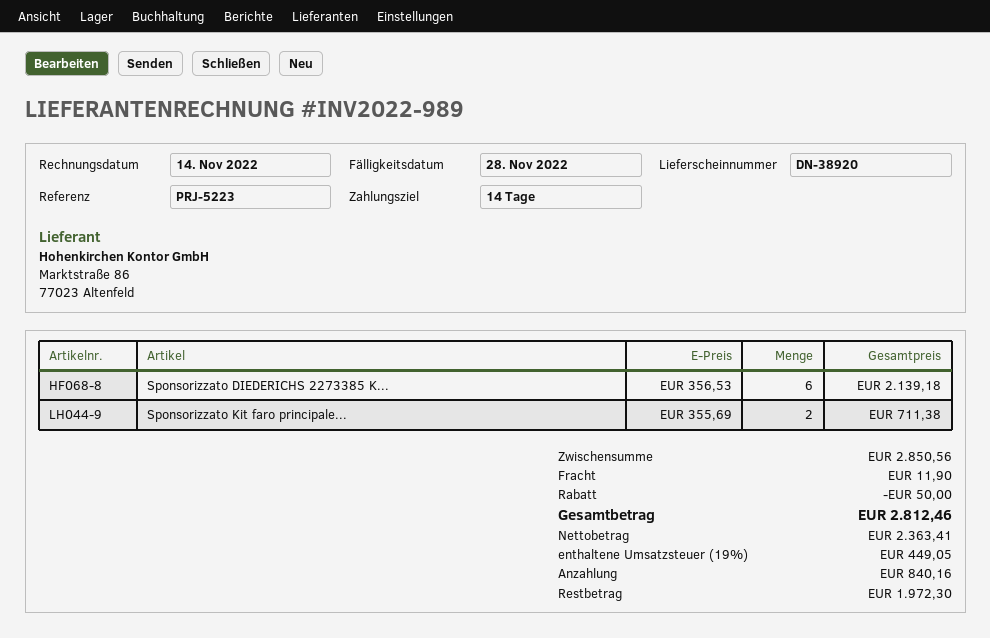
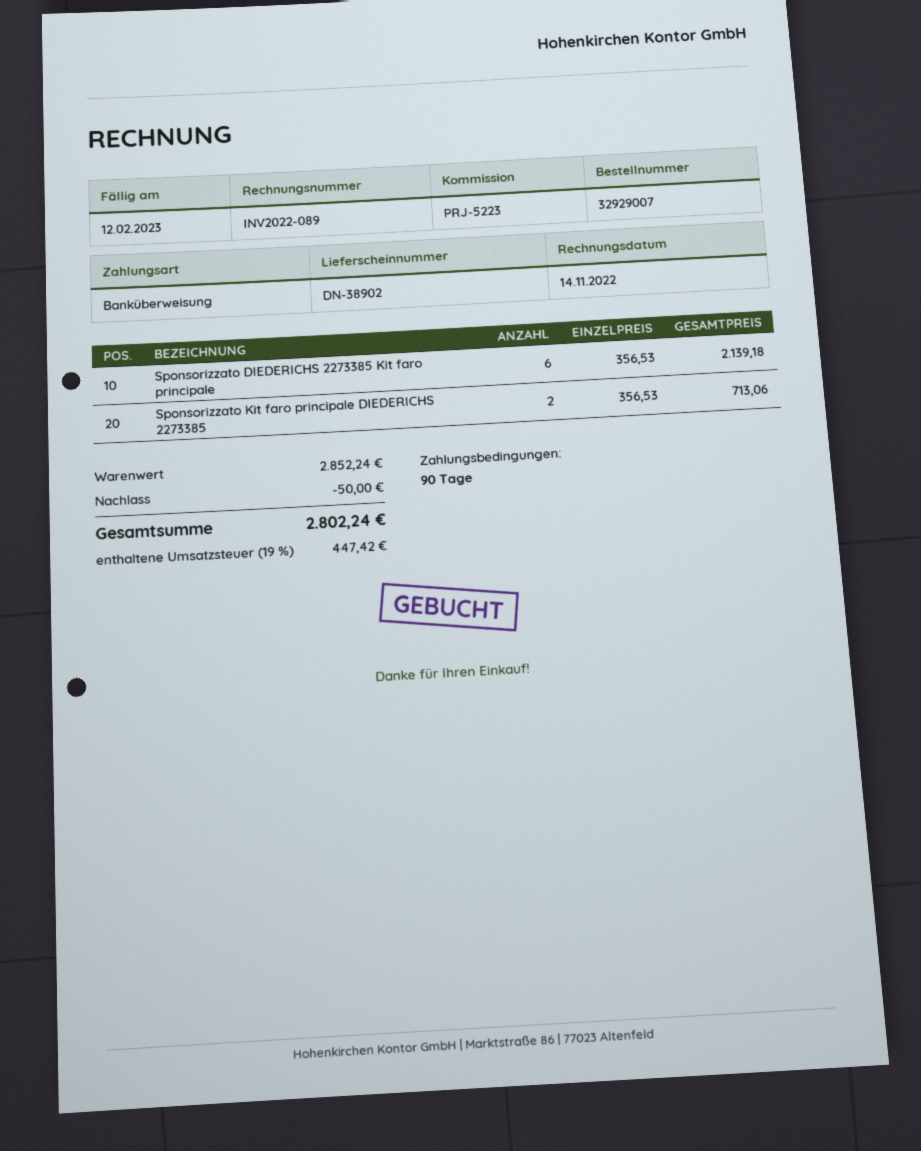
delivery note number: DN-38920 -> DN-38902
invoice number: INV2022-989 -> INV2022-089
payment terms: 14 days -> 90 days
due date: 2022-11-28 -> 2023-02-12
Sponsorizzato Kit faro principale...: 2 x 355.69 = 711.38 -> 2 x 356.53 = 713.06
subtotal: 2850.56 -> 2852.24
shipping: 11.90 -> none
tax: 19% = 449.05 -> 19% = 447.42
total: 2812.46 -> 2802.24

